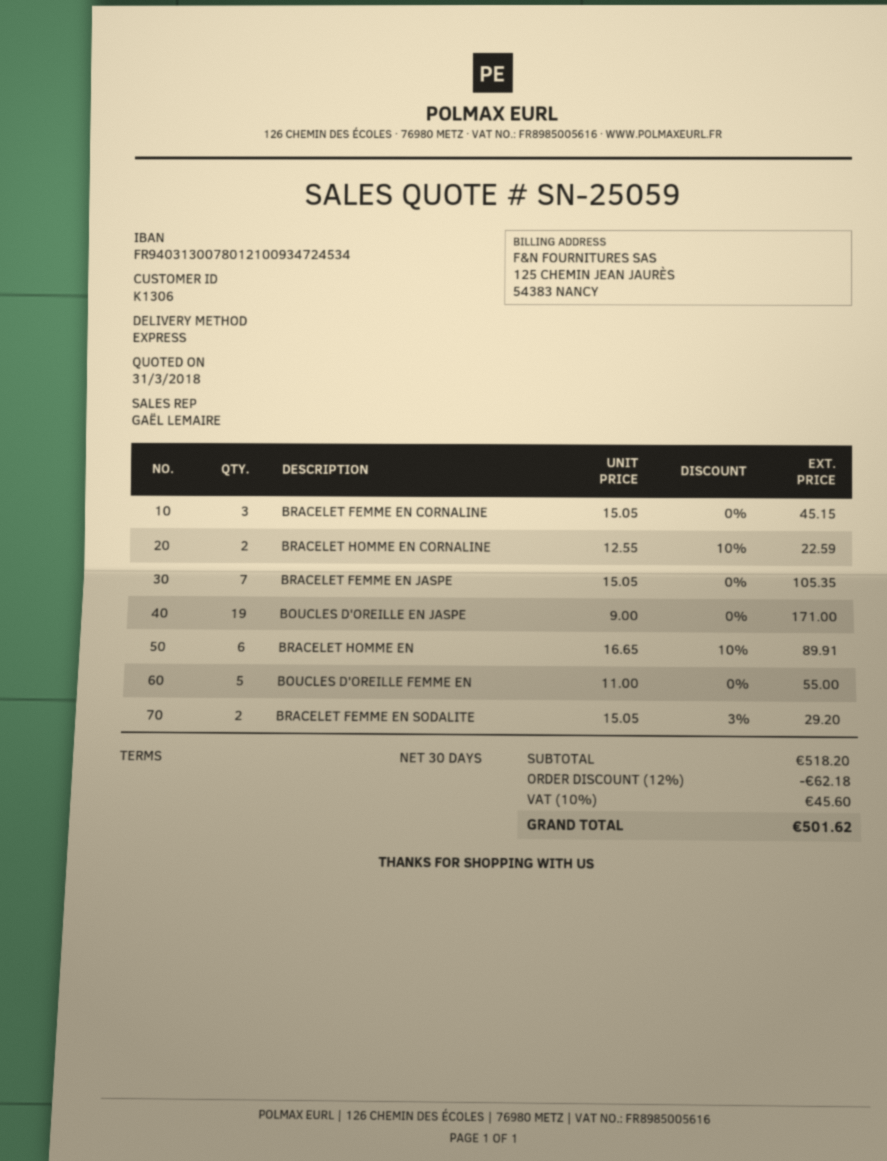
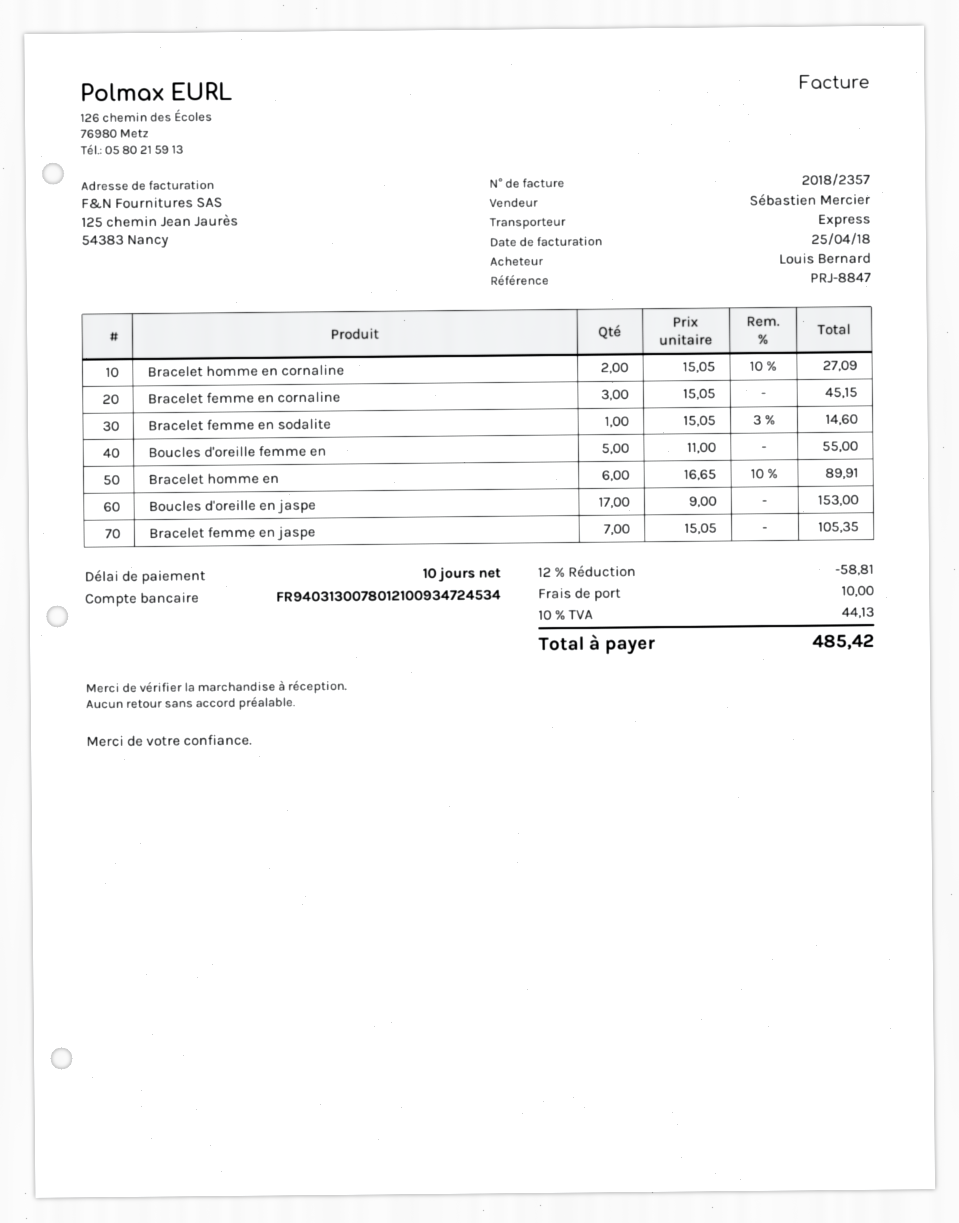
payment terms: 30 days -> 10 days
sales rep: GAËL LEMAIRE -> Sébastien Mercier
BRACELET HOMME EN CORNALINE: 2 x 12.55 - 10% = 22.59 -> 2 x 15.05 - 10% = 27.09
BOUCLES D'OREILLE EN JASPE: 19 x 9.00 = 171.00 -> 17 x 9.00 = 153.00
BRACELET FEMME EN SODALITE: 2 x 15.05 - 3% = 29.20 -> 1 x 15.05 - 3% = 14.60
discount: 12% = 62.18 -> 12% = 58.81
shipping: none -> 10.00
tax: 10% = 45.60 -> 10% = 44.13
total: 501.62 -> 485.42

